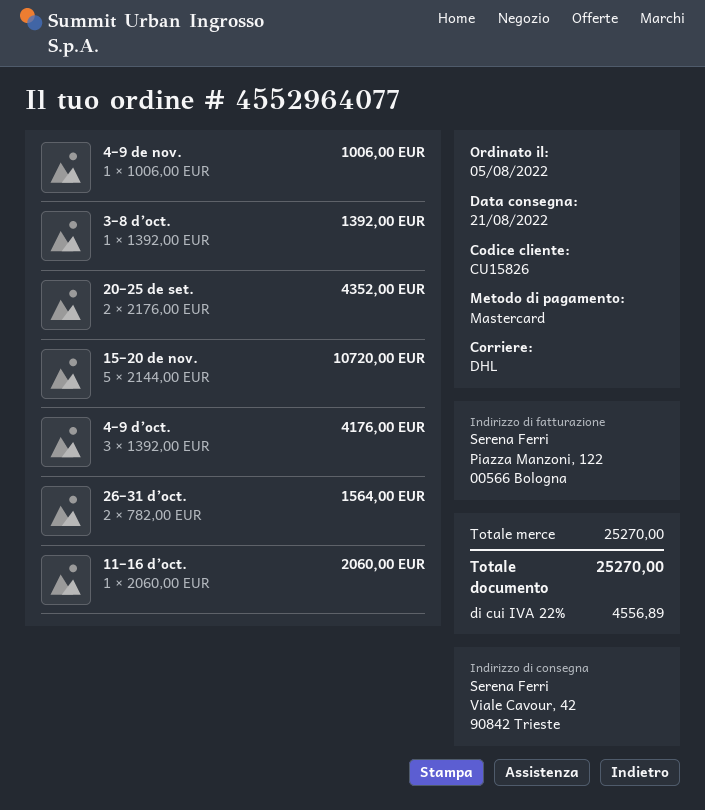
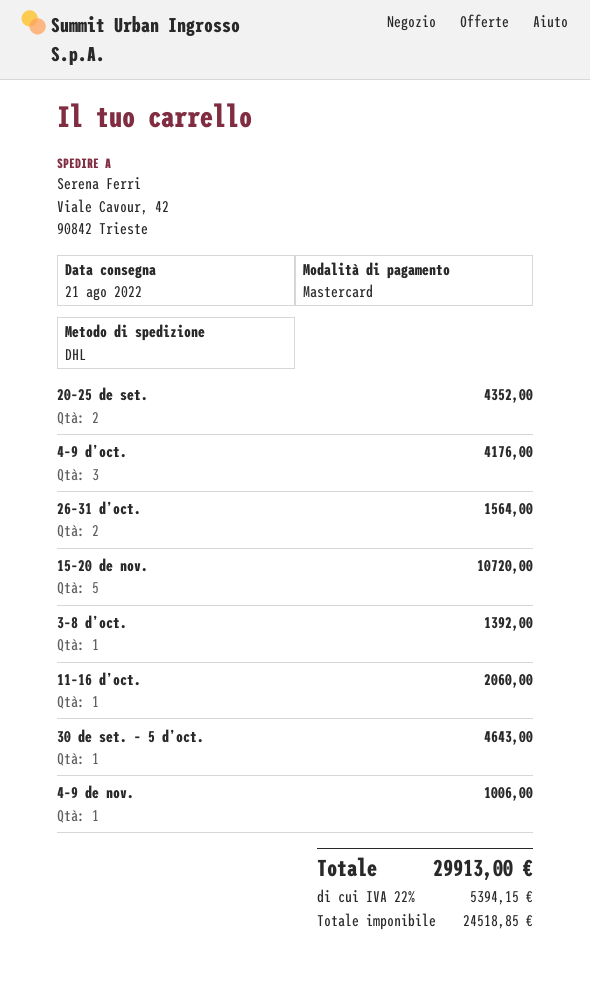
30 de set. – 5 d’oct.: none -> 1 for 4643.00
tax: 22% = 4556.89 -> 22% = 5394.15
total: 25270.00 -> 29913.00

